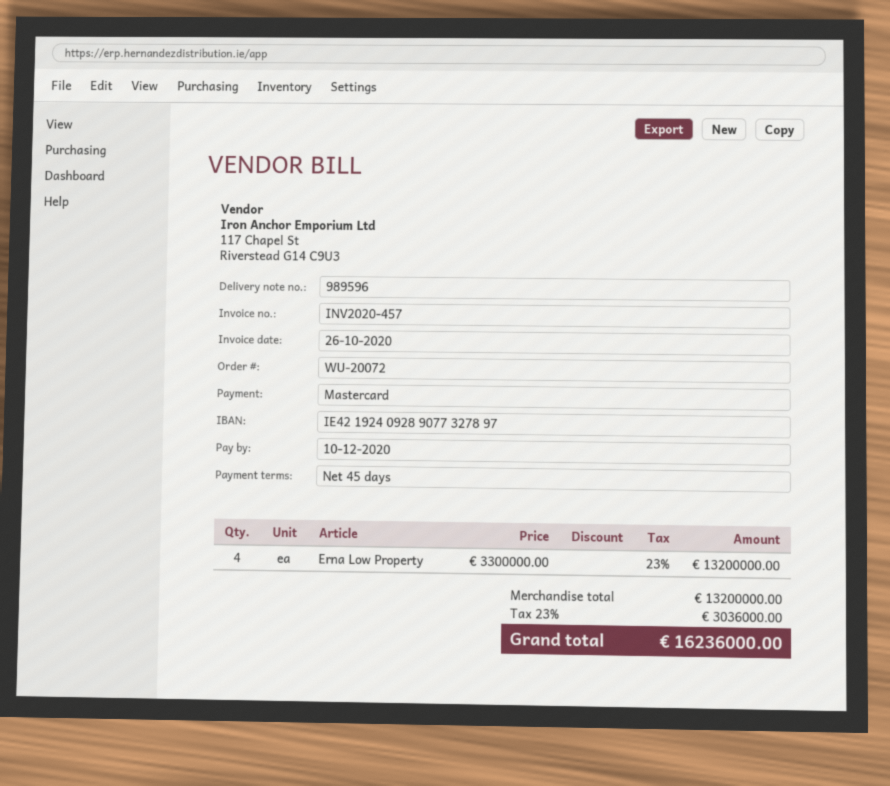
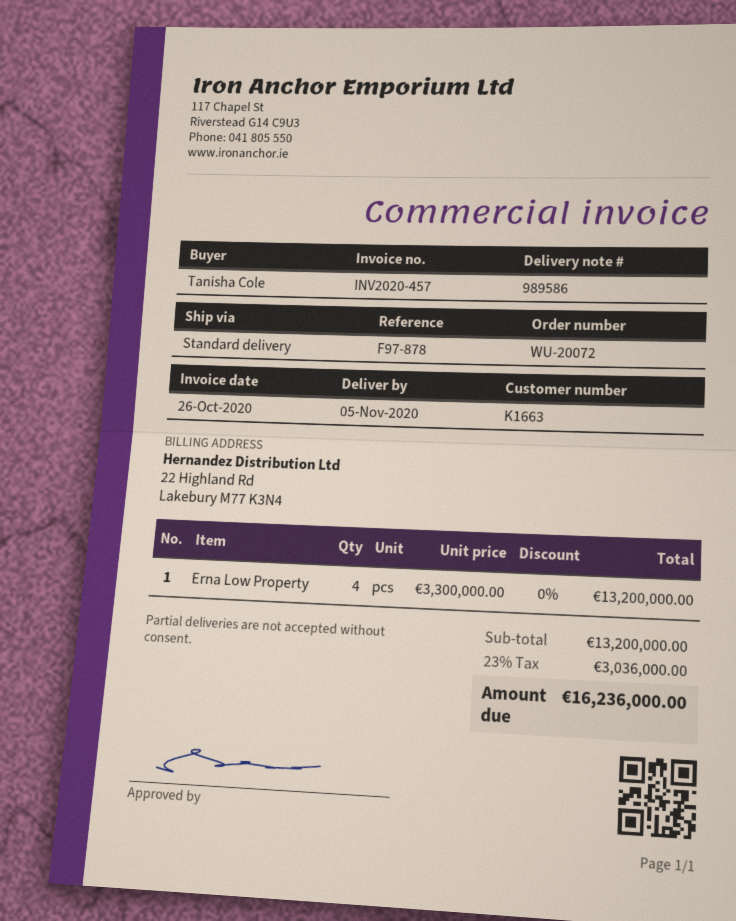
delivery note number: 989596 -> 989586

